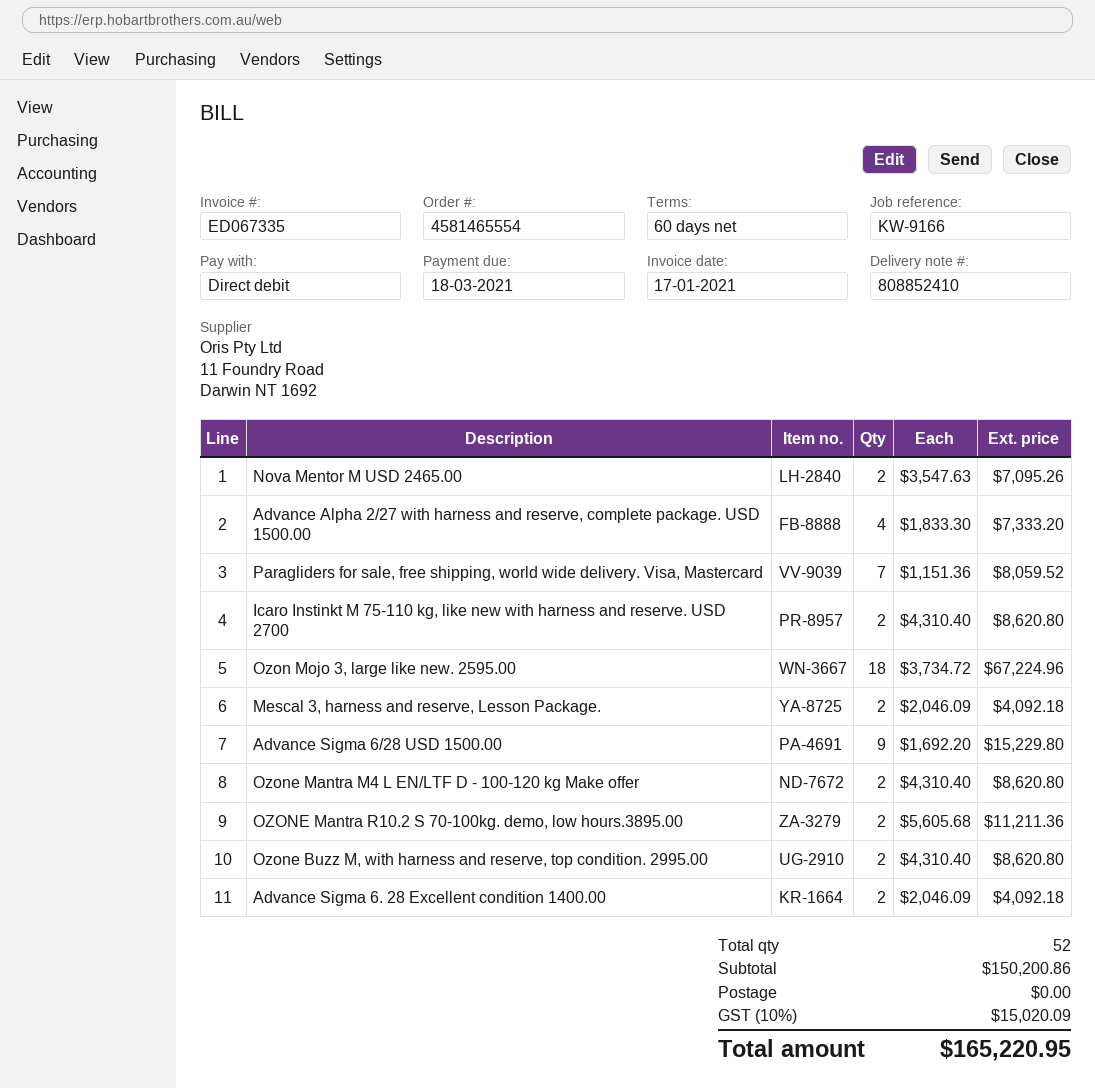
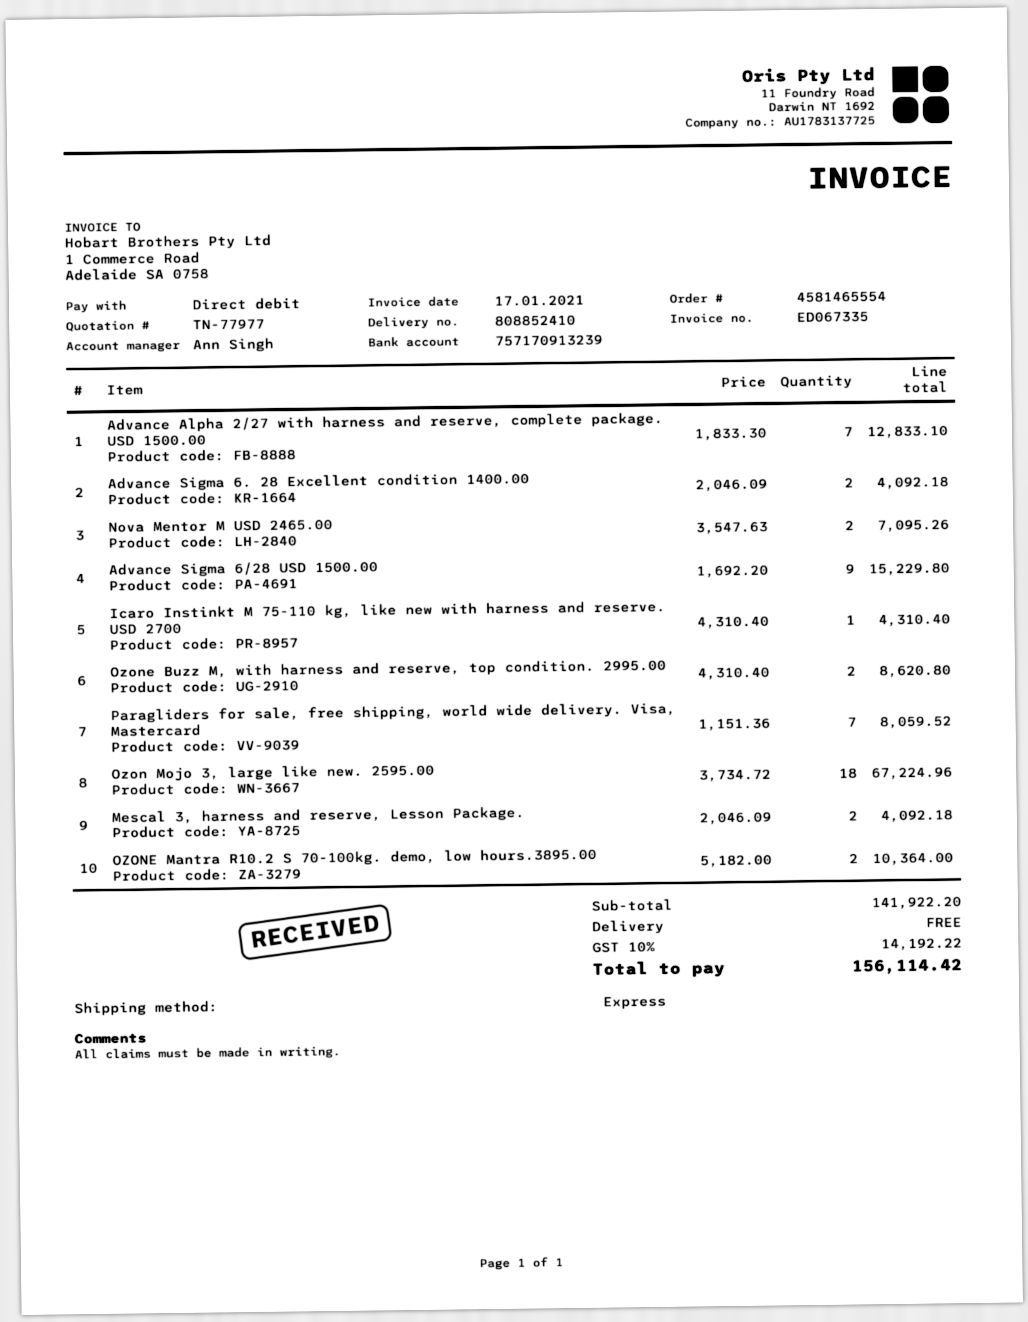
Advance Alpha 2/27 with harness and reserve, complete package. USD 1500.00: 4 x 1833.30 = 7333.20 -> 7 x 1833.30 = 12833.10
Icaro Instinkt M 75-110 kg, like new with harness and reserve. USD 2700: 2 x 4310.40 = 8620.80 -> 1 x 4310.40 = 4310.40
Ozone Mantra M4 L EN/LTF D - 100-120 kg Make offer: 2 x 4310.40 = 8620.80 -> none
OZONE Mantra R10.2 S 70-100kg. demo, low hours.3895.00: 2 x 5605.68 = 11211.36 -> 2 x 5182.00 = 10364.00
subtotal: 150200.86 -> 141922.20
tax: 10% = 15020.09 -> 10% = 14192.22
total: 165220.95 -> 156114.42

